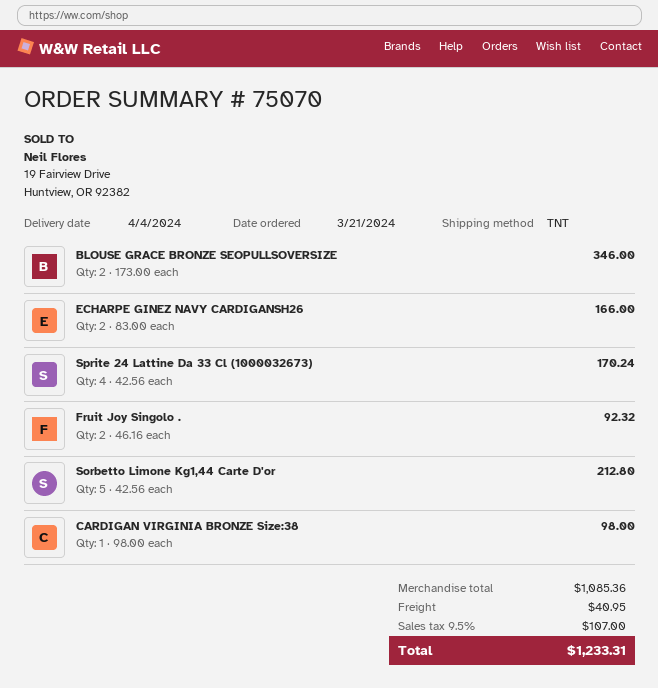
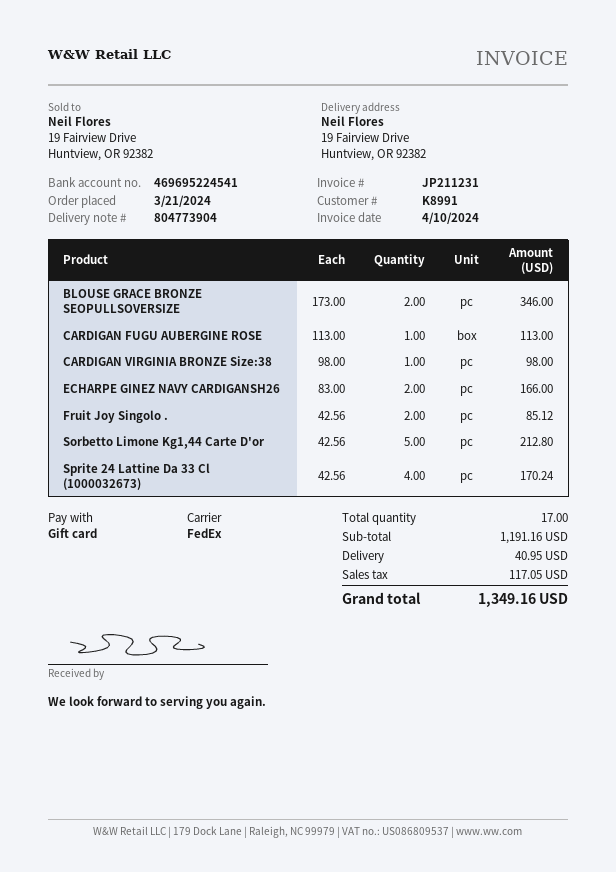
shipping method: TNT -> FedEx
Fruit Joy Singolo .: 2 x 46.16 = 92.32 -> 2 x 42.56 = 85.12
CARDIGAN FUGU AUBERGINE ROSE: none -> 1 x 113.00 = 113.00
subtotal: 1085.36 -> 1191.16
tax: 107.00 -> 117.05
total: 1233.31 -> 1349.16

